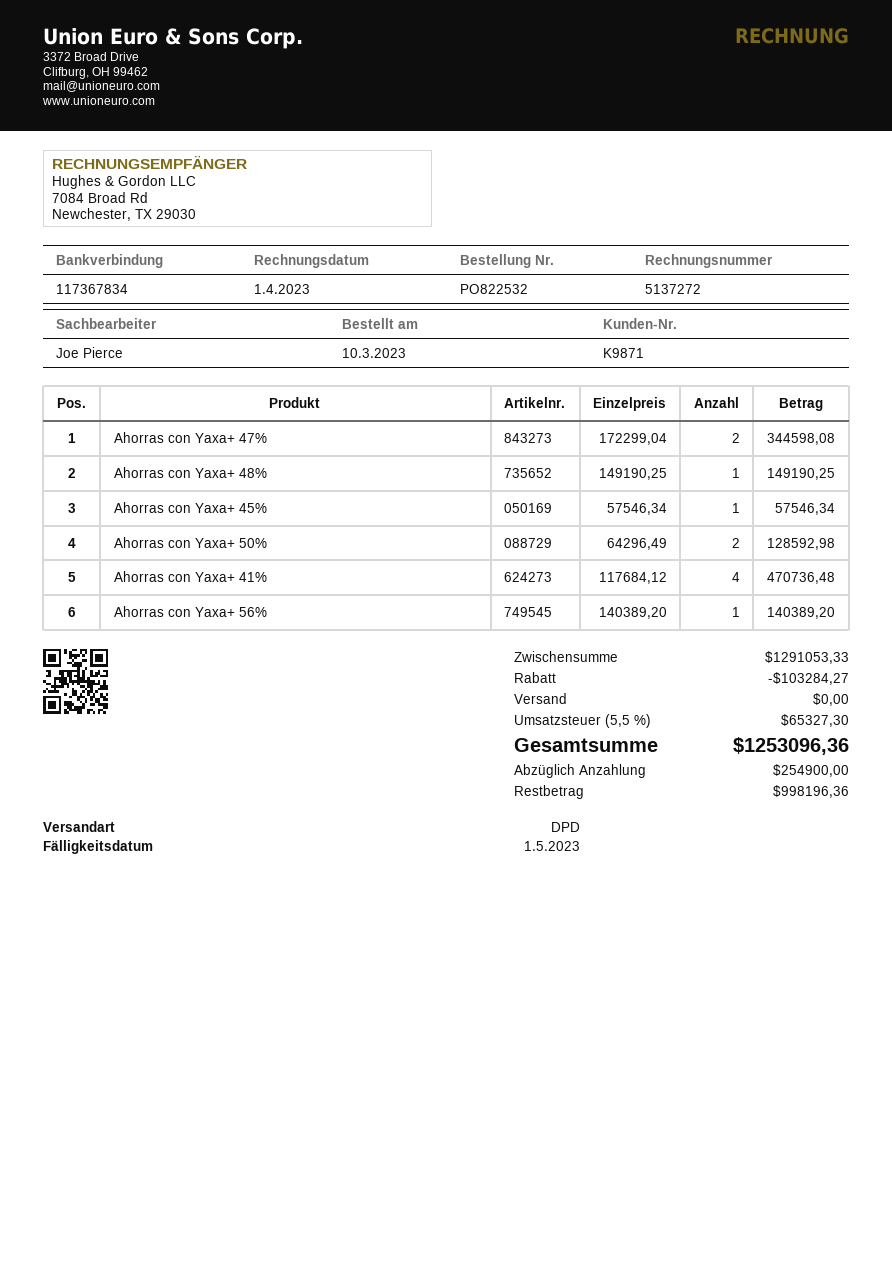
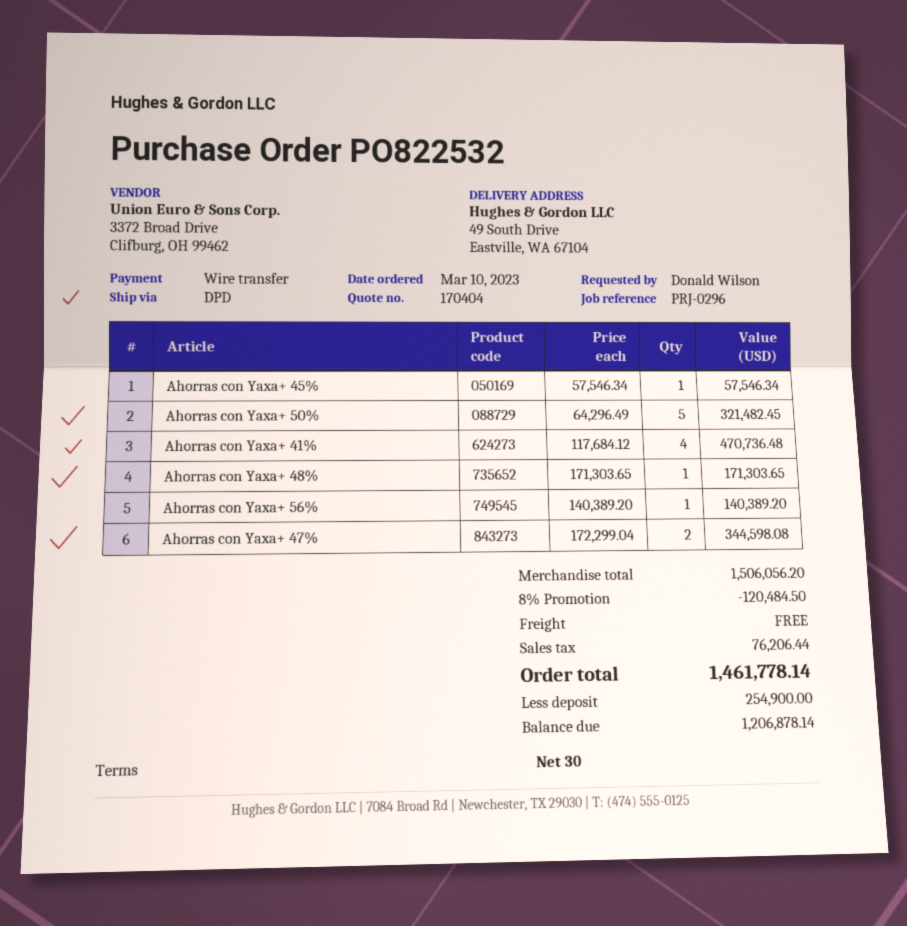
Ahorras con Yaxa+ 48%: 1 x 149190.25 = 149190.25 -> 1 x 171303.65 = 171303.65
Ahorras con Yaxa+ 50%: 2 x 64296.49 = 128592.98 -> 5 x 64296.49 = 321482.45
subtotal: 1291053.33 -> 1506056.20
discount: 103284.27 -> 120484.50
tax: 65327.30 -> 76206.44
total: 1253096.36 -> 1461778.14
balance: 998196.36 -> 1206878.14

